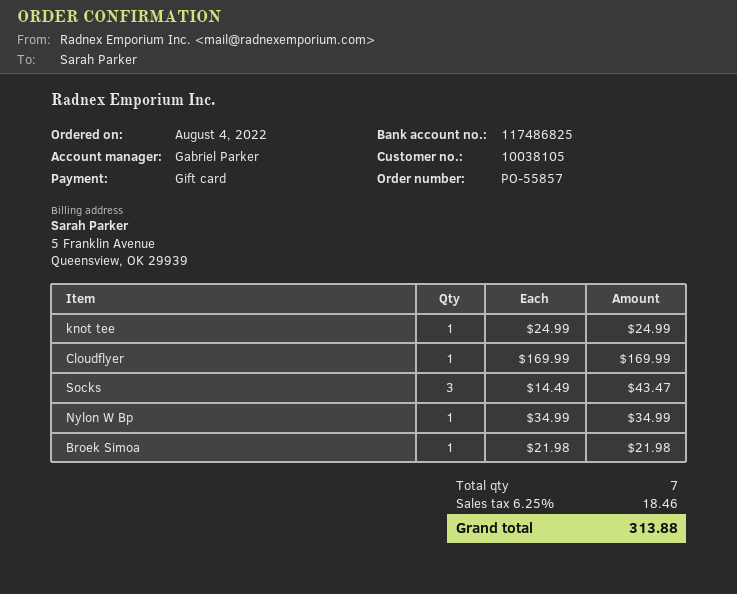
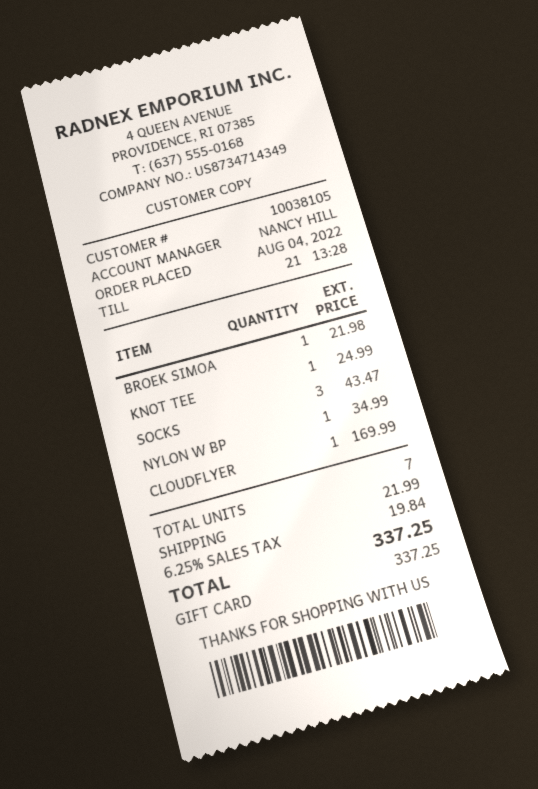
sales rep: Gabriel Parker -> NANCY HILL
shipping: none -> 21.99
tax: 6.25% = 18.46 -> 6.25% = 19.84
total: 313.88 -> 337.25

